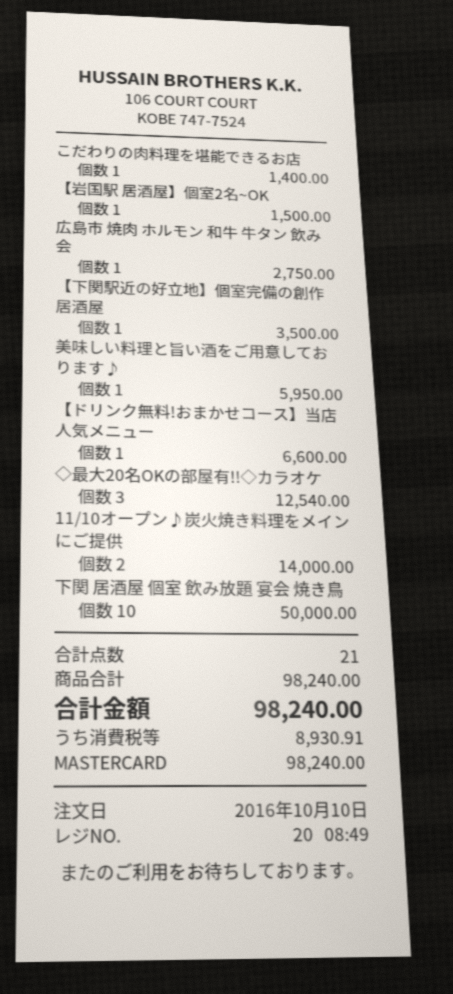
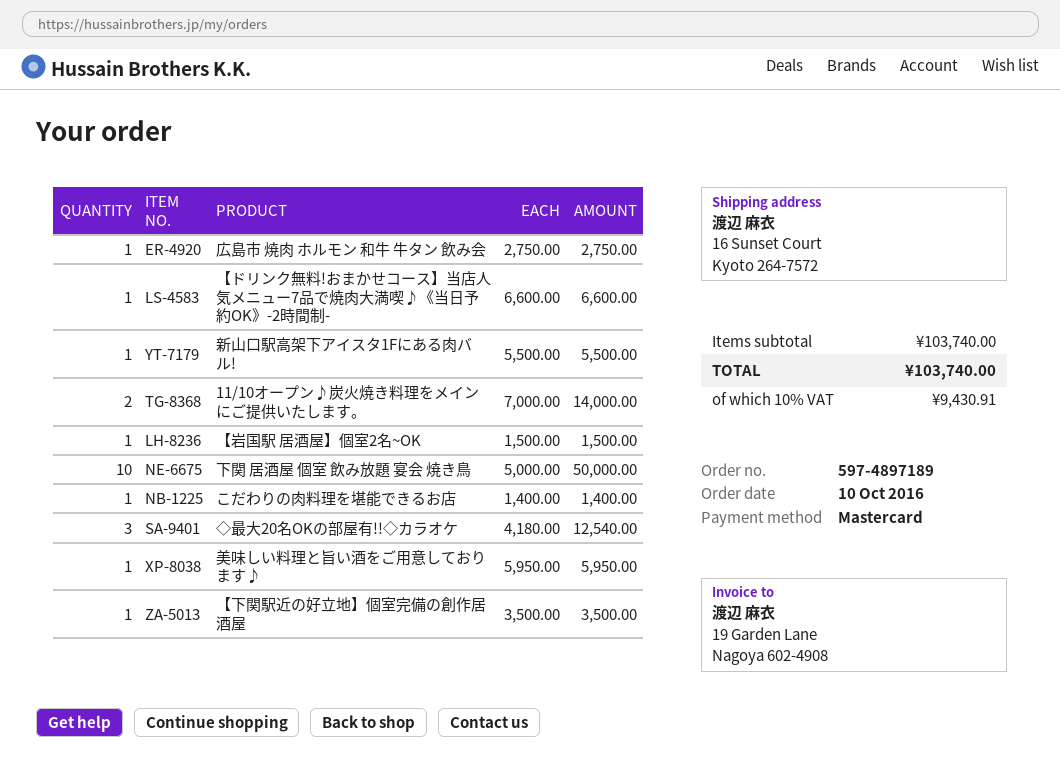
新山口駅高架下アイスタ1Fにある肉バル!: none -> 1 for 5500.00
subtotal: 98240.00 -> 103740.00
tax: 8930.91 -> 9430.91
total: 98240.00 -> 103740.00

